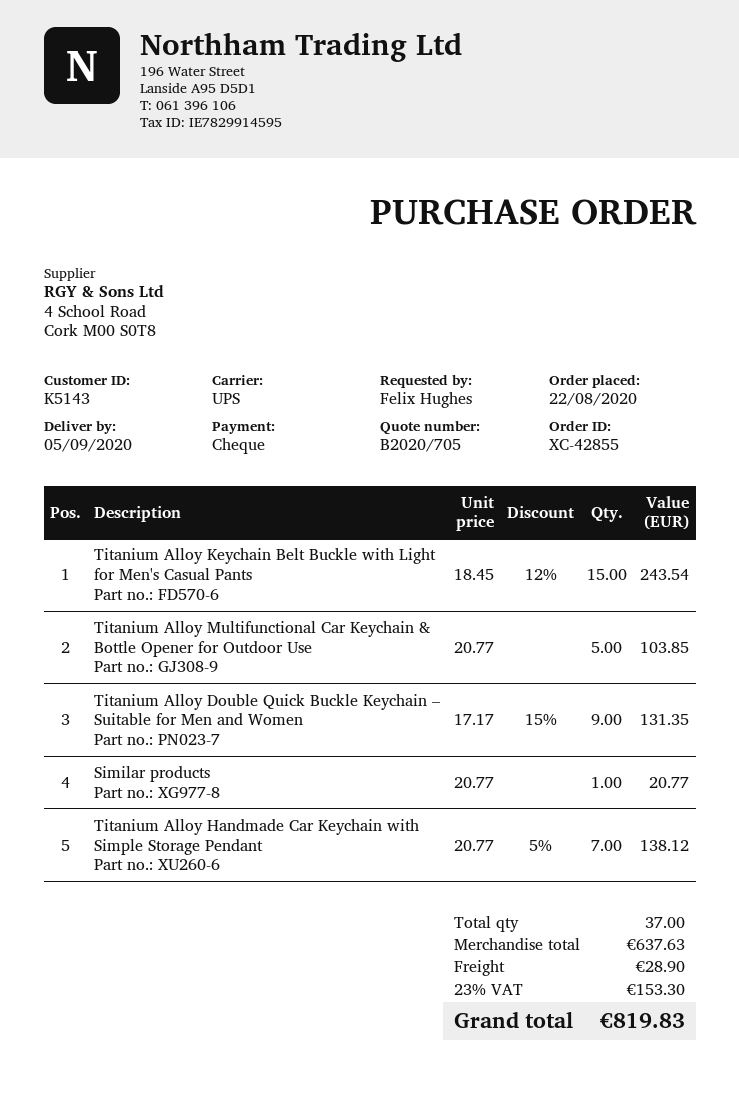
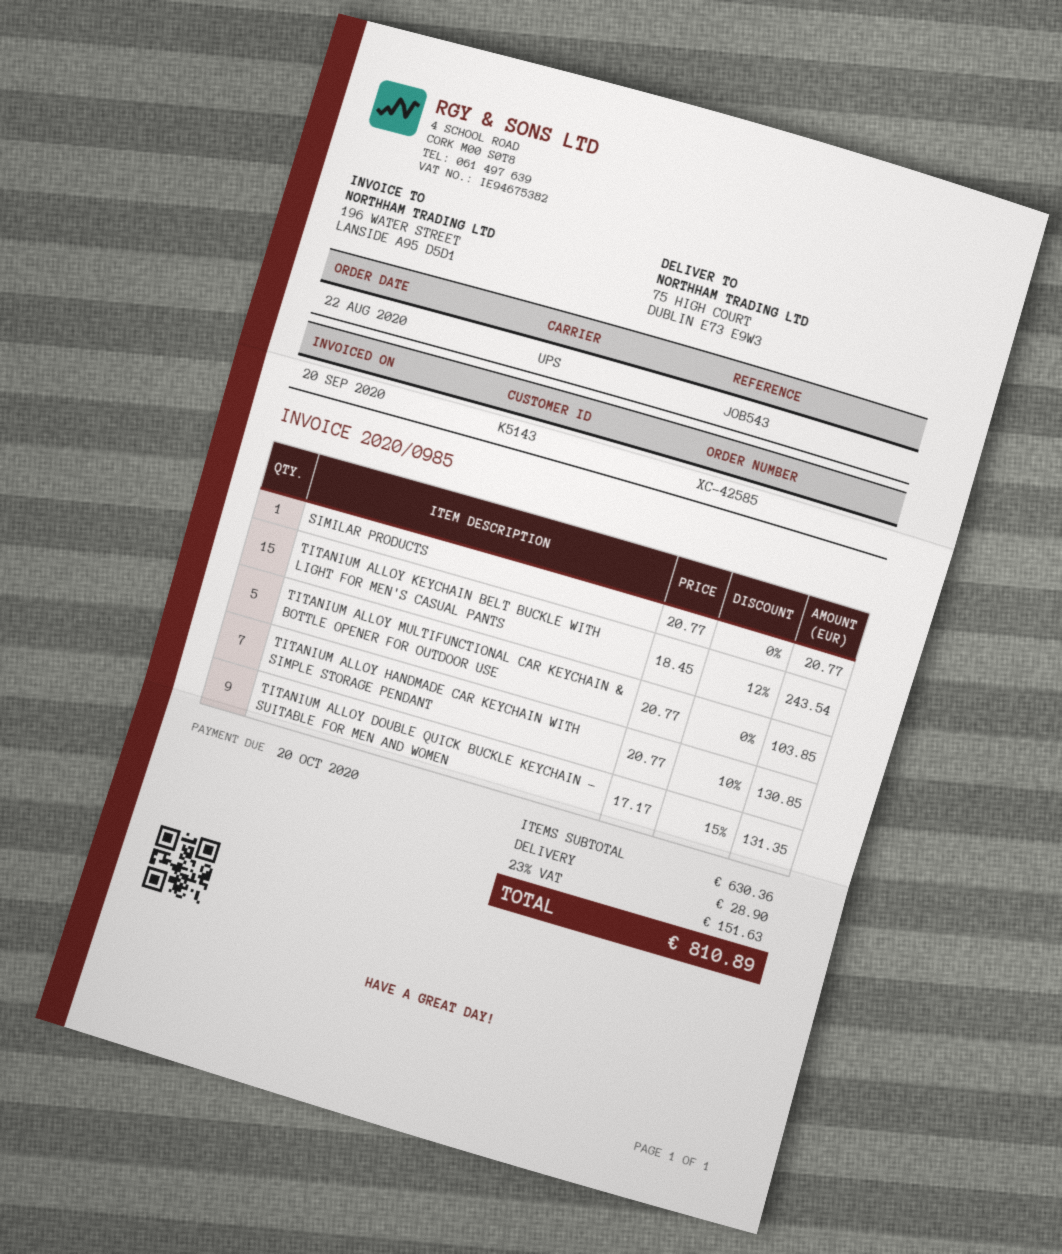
order number: XC-42855 -> XC-42585
Titanium Alloy Handmade Car Keychain with Simple Storage Pendant: 7 x 20.77 - 5% = 138.12 -> 7 x 20.77 - 10% = 130.85
subtotal: 637.63 -> 630.36
tax: 23% = 153.30 -> 23% = 151.63
total: 819.83 -> 810.89

